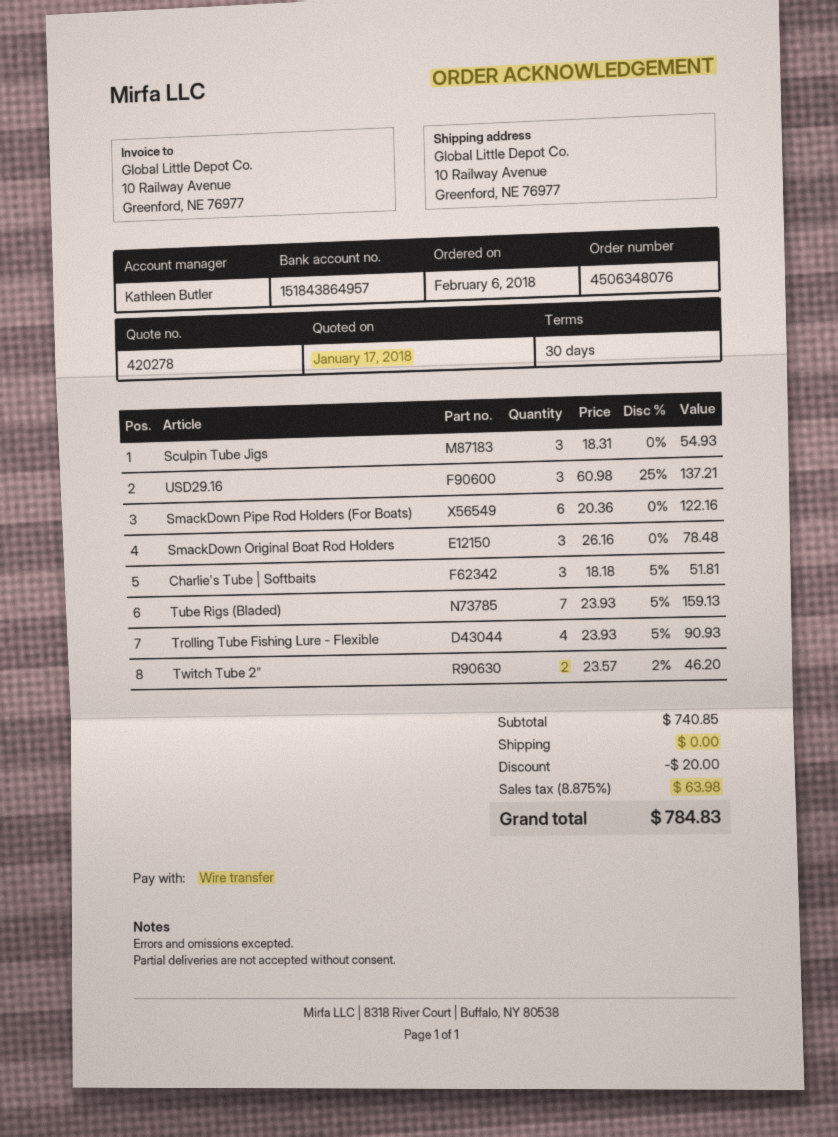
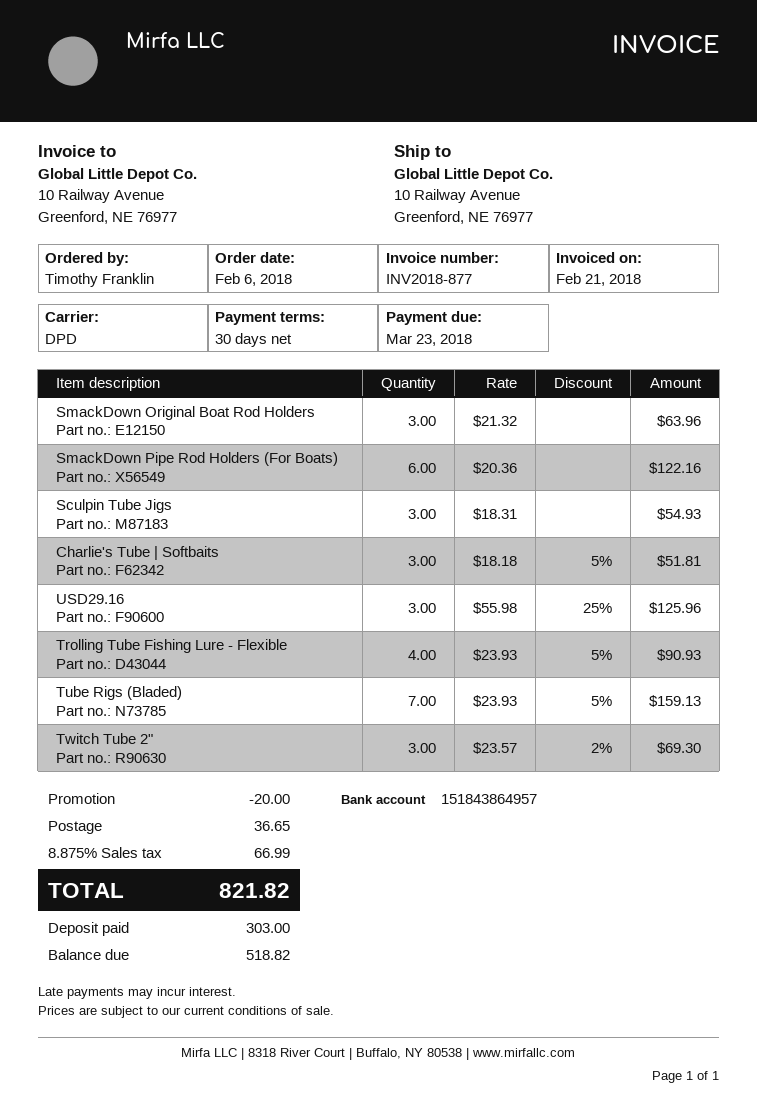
USD29.16: 3 x 60.98 - 25% = 137.21 -> 3 x 55.98 - 25% = 125.96
SmackDown Original Boat Rod Holders: 3 x 26.16 = 78.48 -> 3 x 21.32 = 63.96
Twitch Tube 2": 2 x 23.57 - 2% = 46.20 -> 3 x 23.57 - 2% = 69.30
shipping: 0.00 -> 36.65
tax: 8.875% = 63.98 -> 8.875% = 66.99
total: 784.83 -> 821.82

